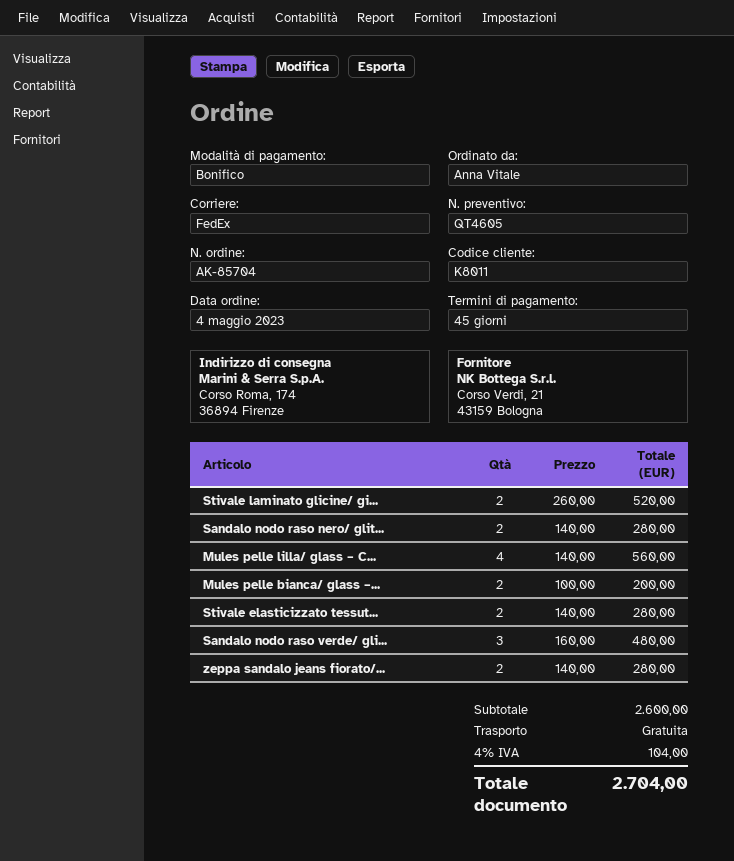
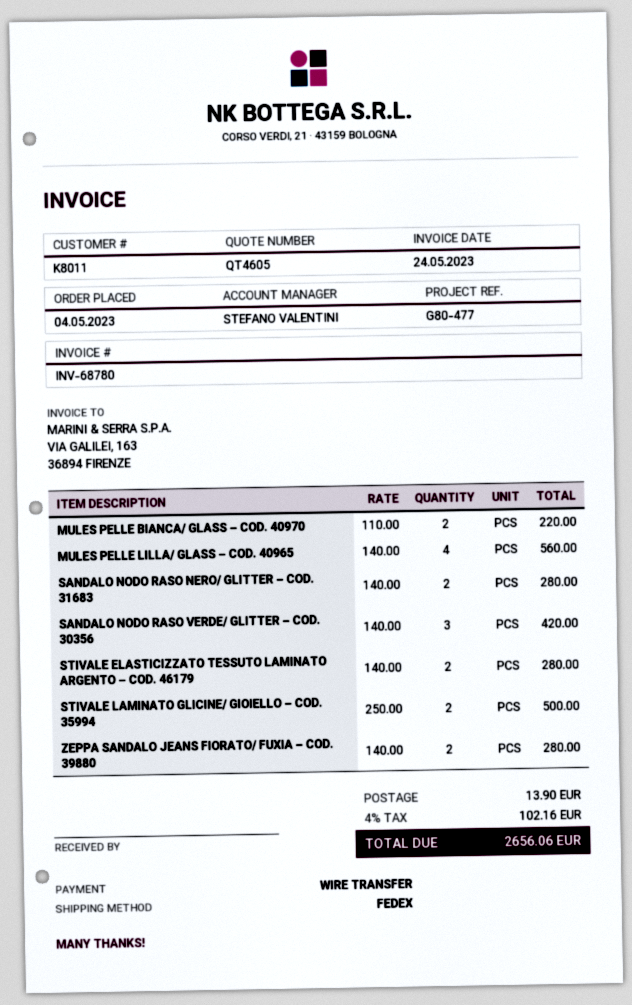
Stivale laminato glicine/ gi...: 2 x 260.00 = 520.00 -> 2 x 250.00 = 500.00
Mules pelle bianca/ glass –...: 2 x 100.00 = 200.00 -> 2 x 110.00 = 220.00
Sandalo nodo raso verde/ gli...: 3 x 160.00 = 480.00 -> 3 x 140.00 = 420.00
shipping: 0.00 -> 13.90
tax: 4% = 104.00 -> 4% = 102.16
total: 2704.00 -> 2656.06

